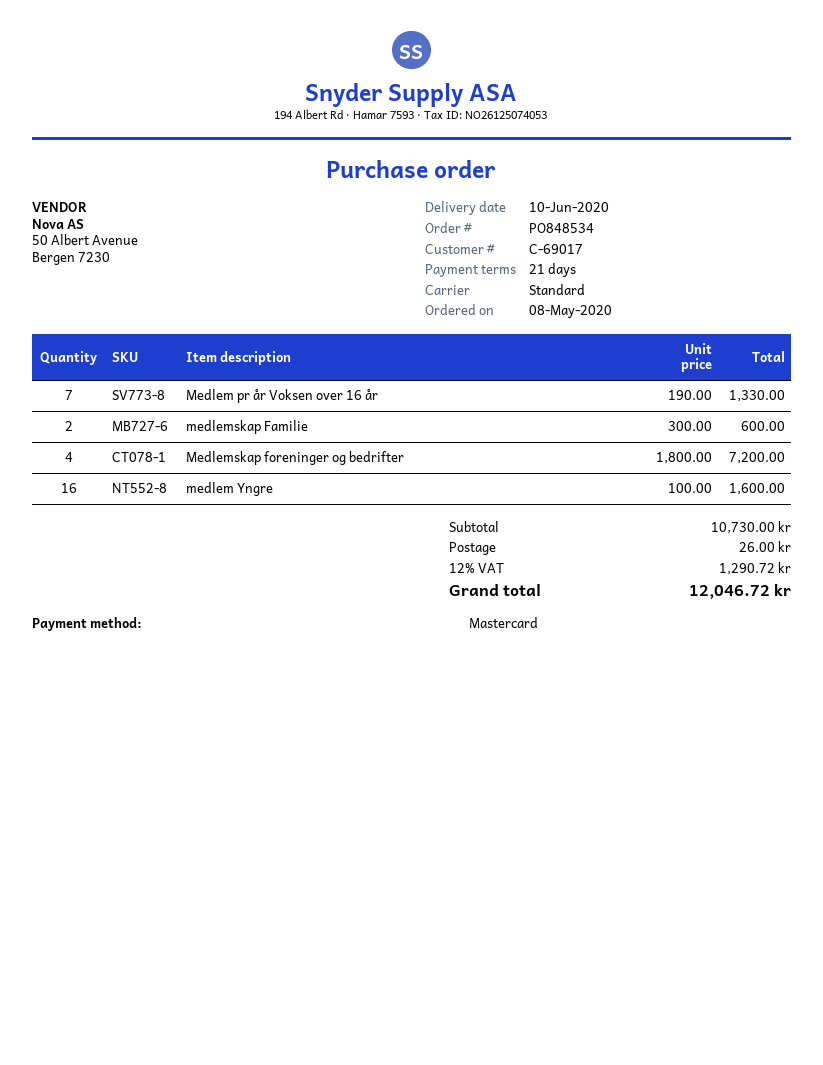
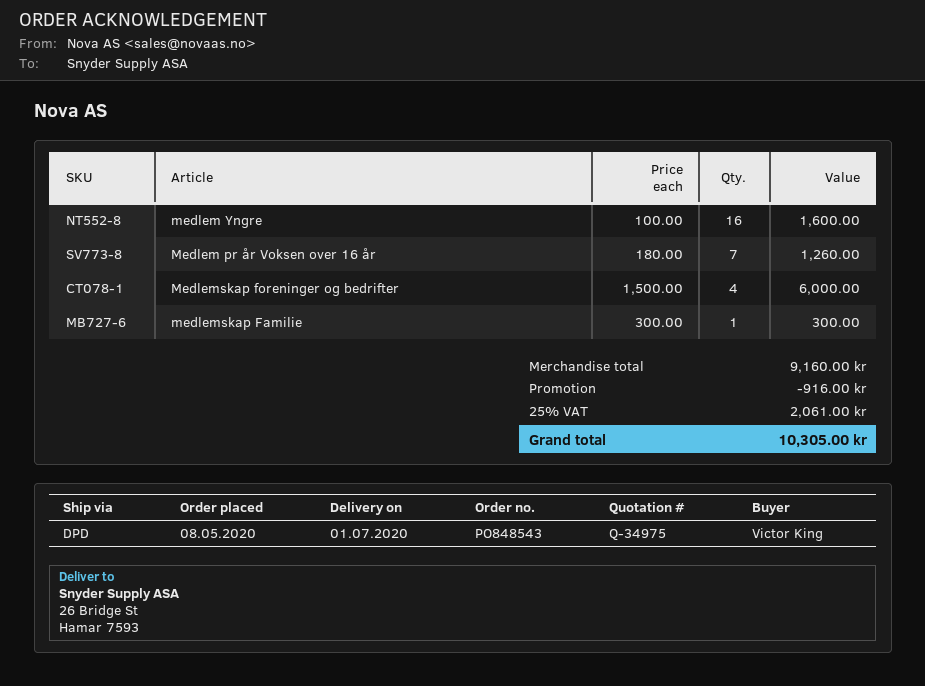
order number: PO848534 -> PO848543
delivery date: 2020-06-10 -> 2020-07-01
shipping method: standard -> DPD
Medlem pr år Voksen over 16 år: 7 x 190.00 = 1330.00 -> 7 x 180.00 = 1260.00
medlemskap Familie: 2 x 300.00 = 600.00 -> 1 x 300.00 = 300.00
Medlemskap foreninger og bedrifter: 4 x 1800.00 = 7200.00 -> 4 x 1500.00 = 6000.00
subtotal: 10730.00 -> 9160.00
discount: none -> 916.00
shipping: 26.00 -> none
tax: 12% = 1290.72 -> 25% = 2061.00
total: 12046.72 -> 10305.00

